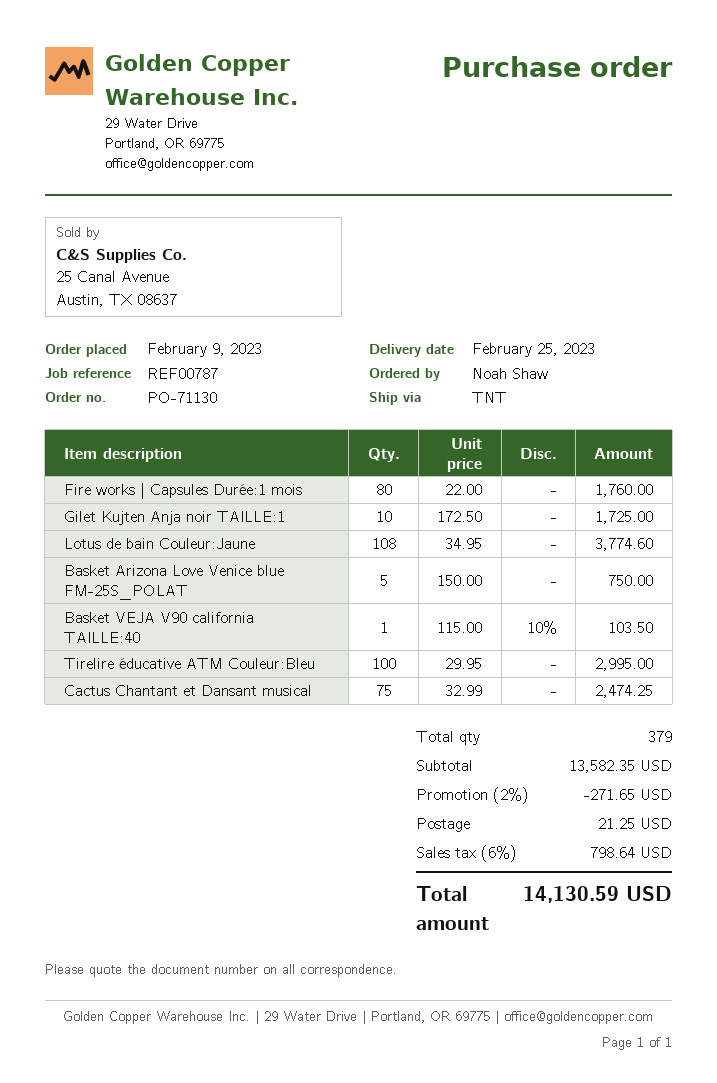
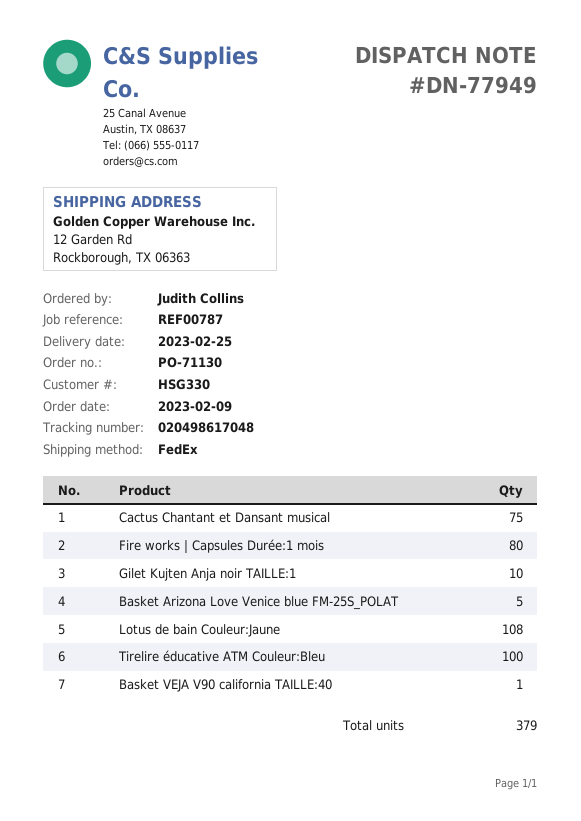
ordered by: Noah Shaw -> Judith Collins
shipping method: TNT -> FedEx

